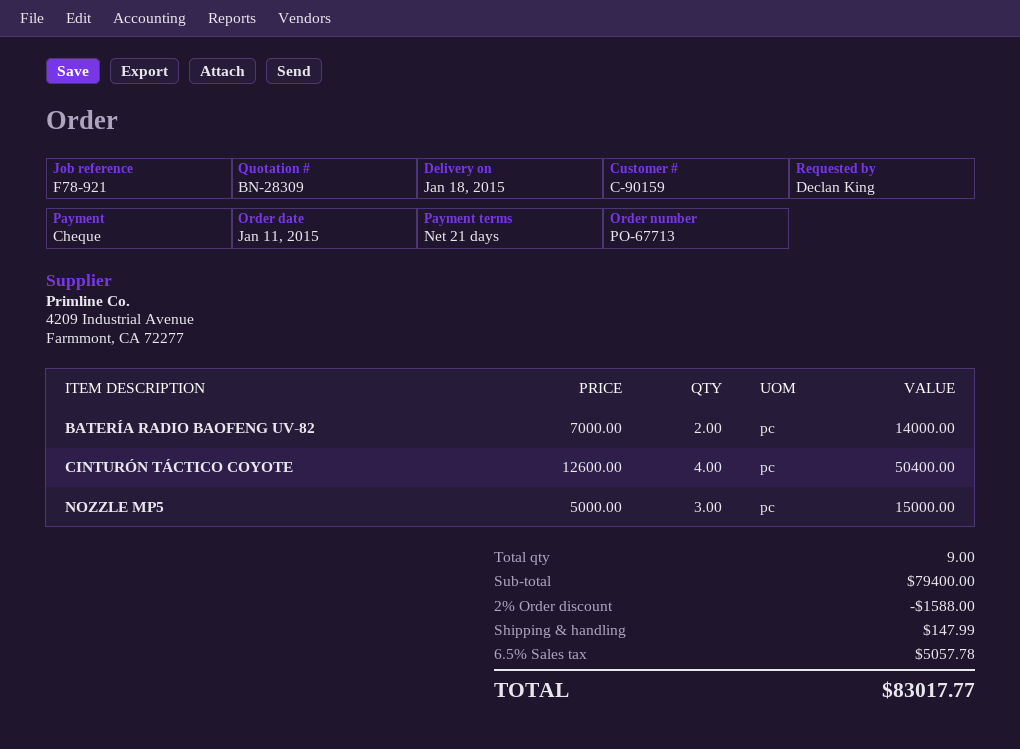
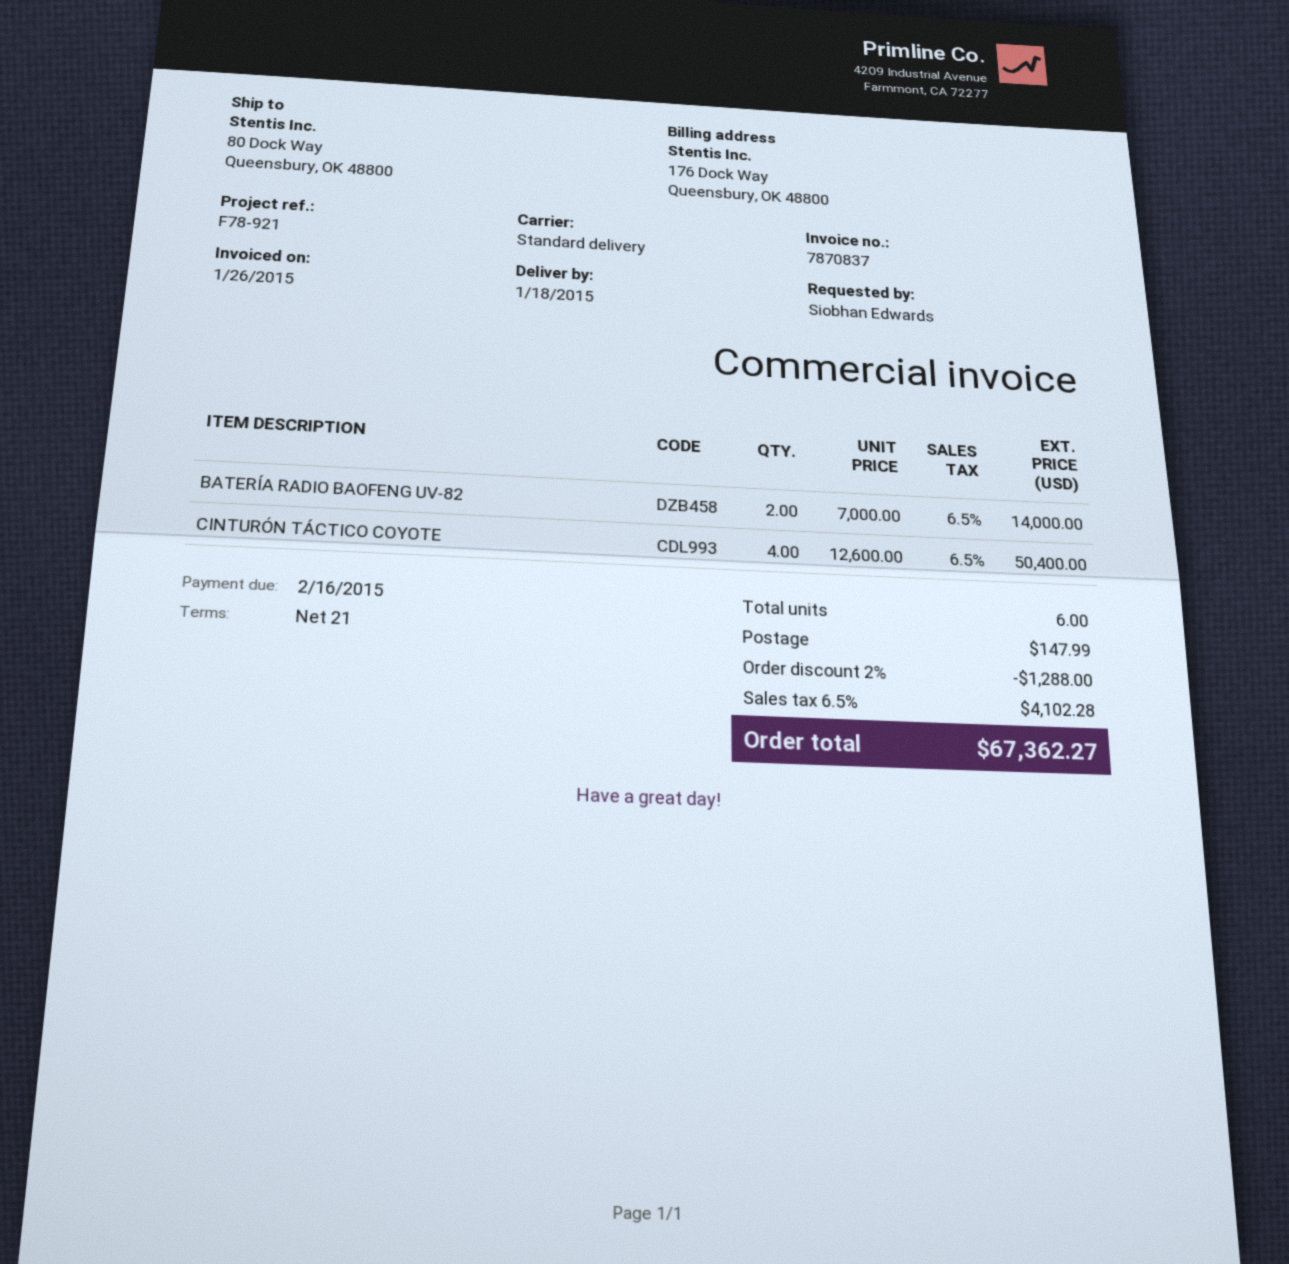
ordered by: Declan King -> Siobhan Edwards
NOZZLE MP5: 3 x 5000.00 = 15000.00 -> none
total quantity: 9 -> 6
discount: 2% = 1588.00 -> 2% = 1288.00
tax: 6.5% = 5057.78 -> 6.5% = 4102.28
total: 83017.77 -> 67362.27

